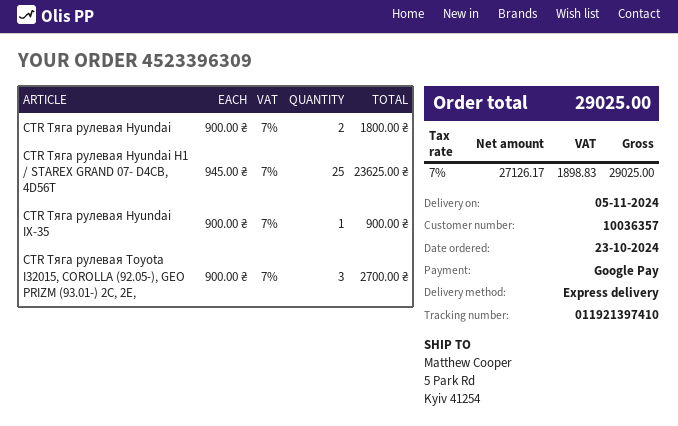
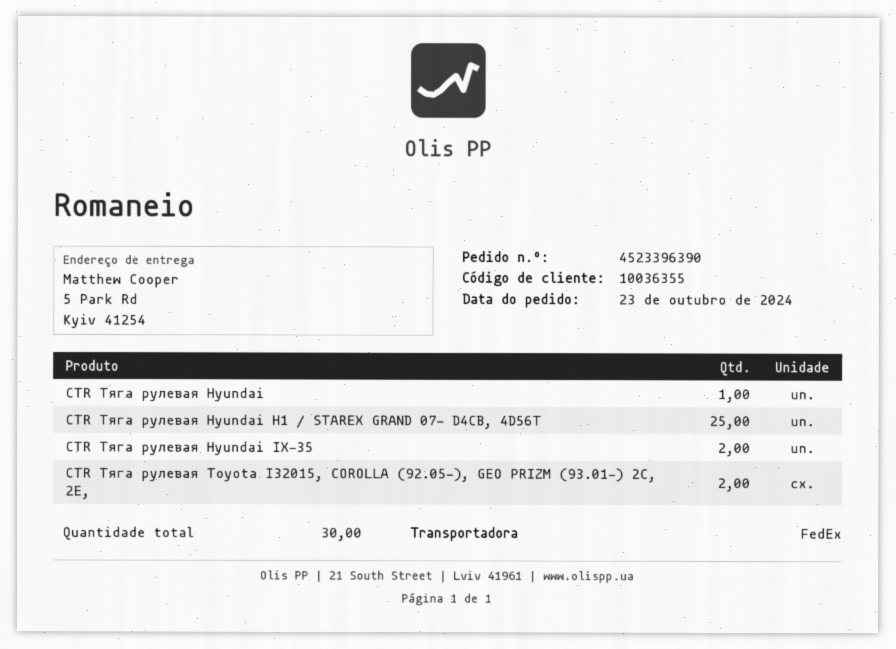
order number: 4523396309 -> 4523396390
customer number: 10036357 -> 10036355
shipping method: express -> FedEx
CTR Тяга рулевая Hyundai: 2 -> 1
CTR Тяга рулевая Hyundai IX-35: 1 -> 2
CTR Тяга рулевая Toyota I32015, COROLLA (92.05-), GEO PRIZM (93.01-) 2C, 2E,: 3 -> 2

